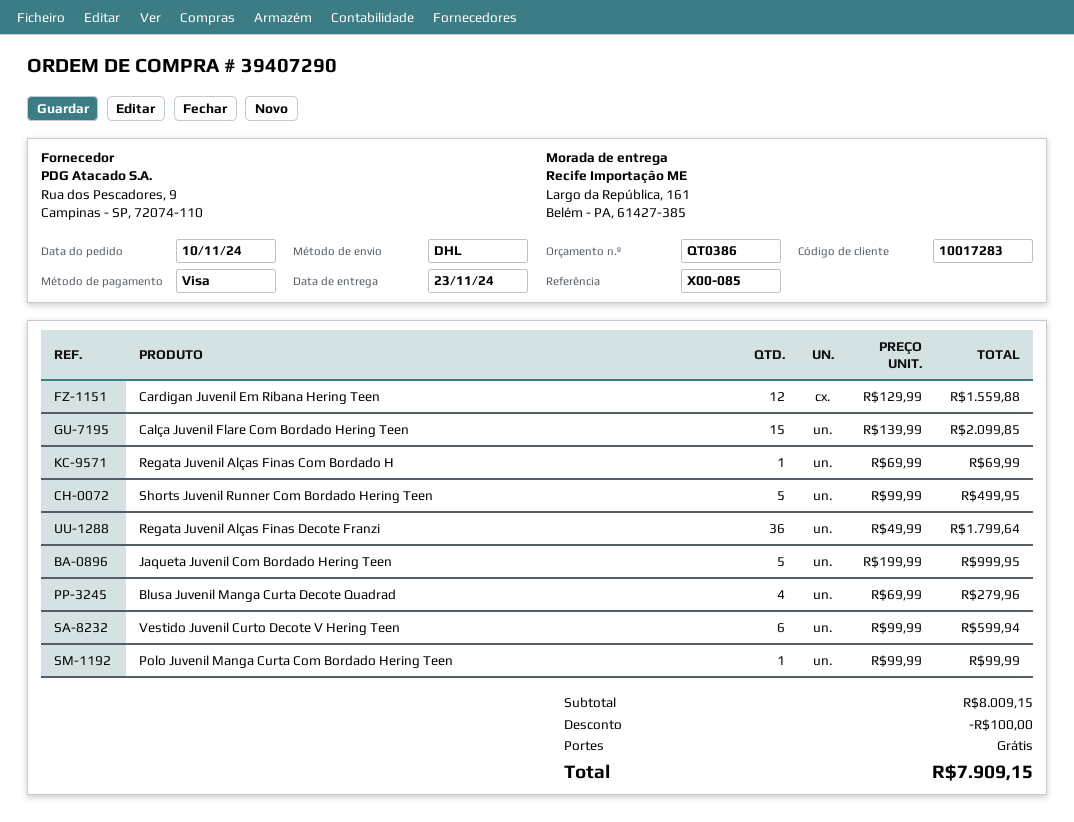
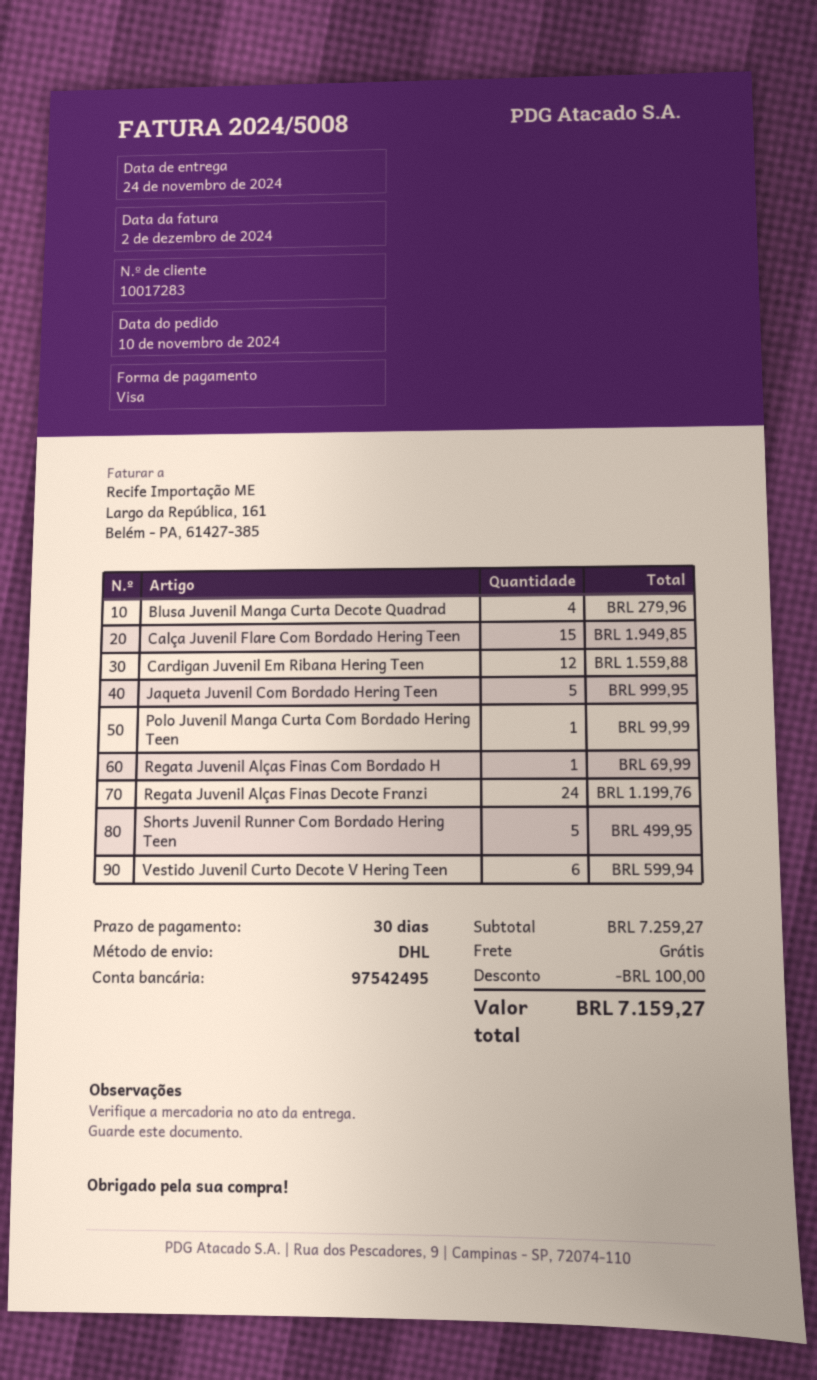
delivery date: 2024-11-23 -> 2024-11-24
Calça Juvenil Flare Com Bordado Hering Teen: 15 for 2099.85 -> 15 for 1949.85
Regata Juvenil Alças Finas Decote Franzi: 36 for 1799.64 -> 24 for 1199.76
subtotal: 8009.15 -> 7259.27
total: 7909.15 -> 7159.27

